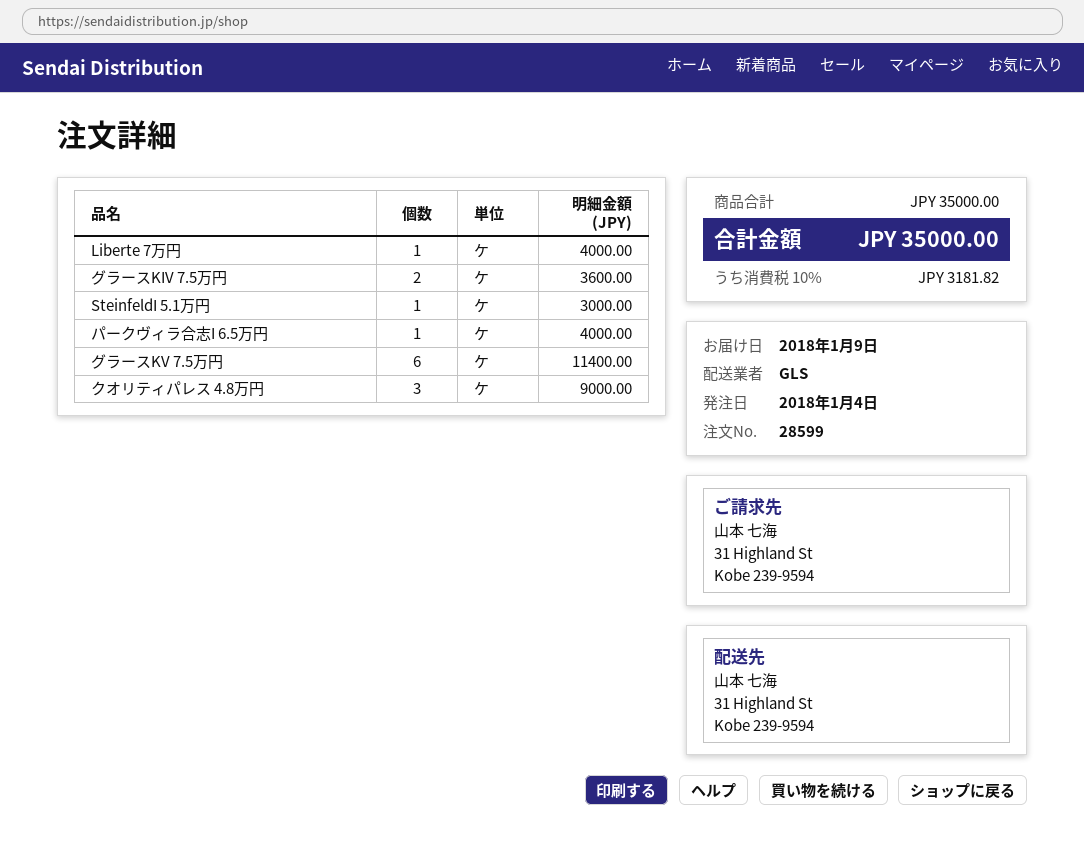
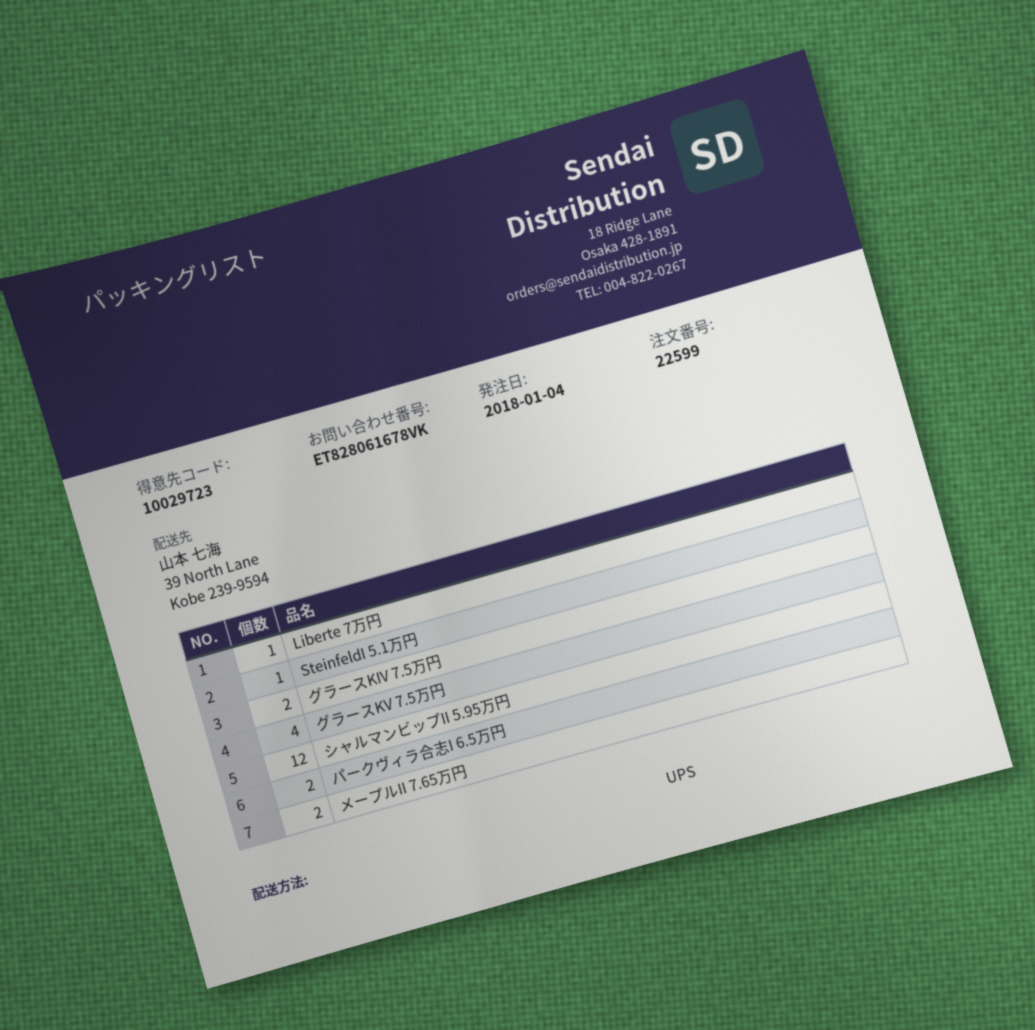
order number: 28599 -> 22599
shipping method: GLS -> UPS
ship to: 31 Highland St, Kobe 239-9594 -> 39 North Lane, Kobe 239-9594
パークヴィラ合志I 6.5万円: 1 -> 2
グラースKV 7.5万円: 6 -> 4
クオリティパレス 4.8万円: 3 -> none
シャルマンビップII 5.95万円: none -> 12
メープルII 7.65万円: none -> 2

